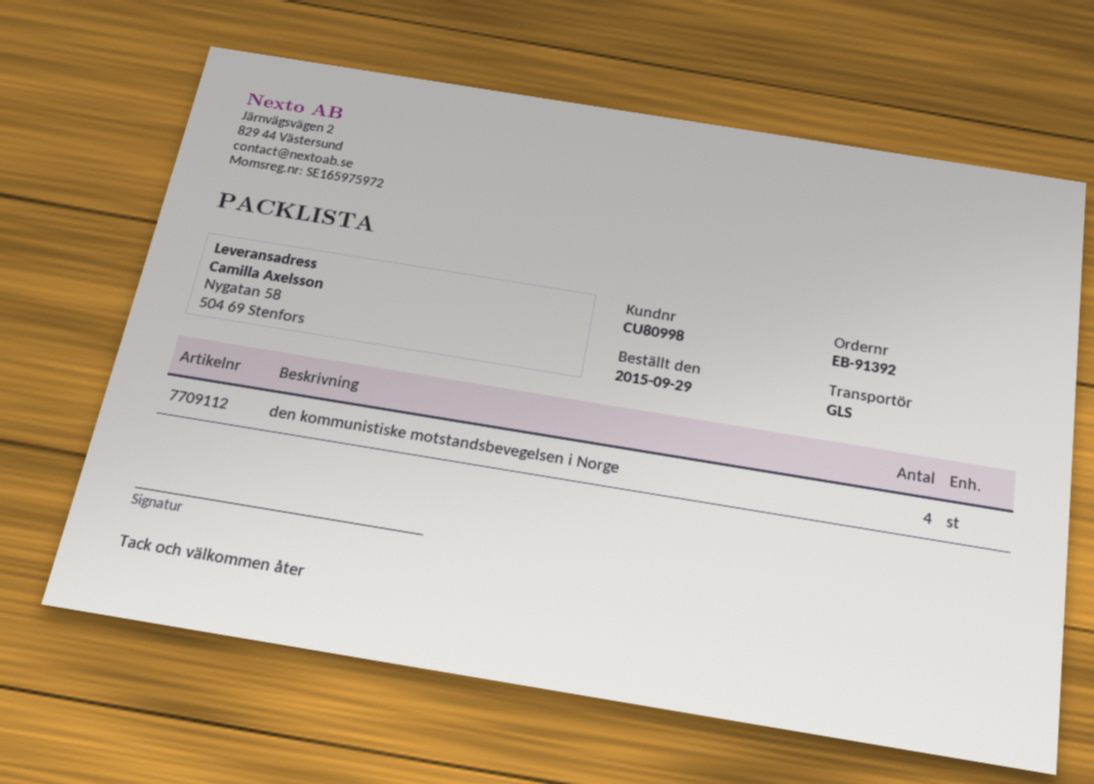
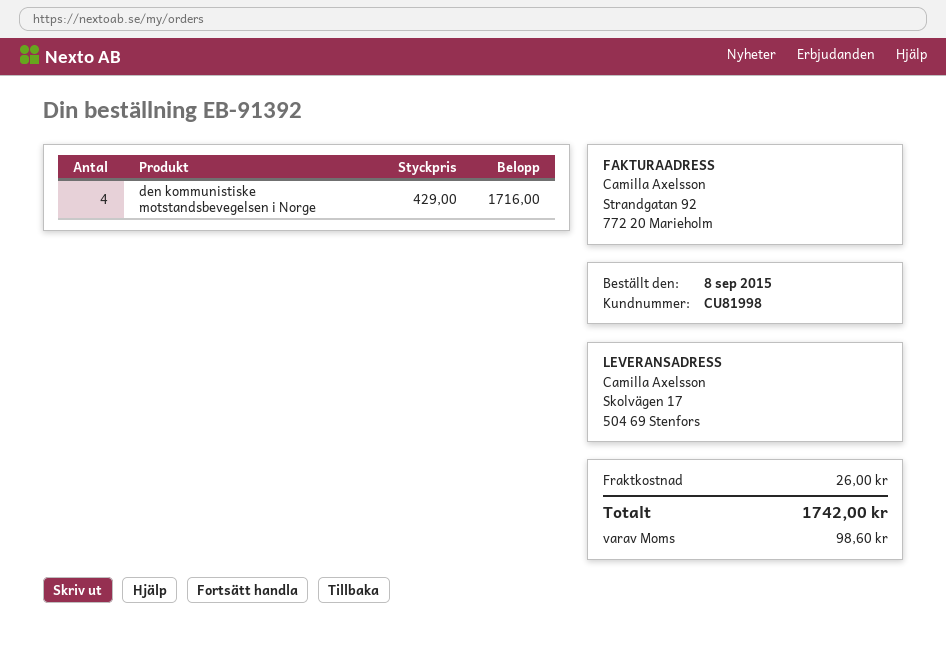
order date: 2015-09-29 -> 2015-09-08
customer number: CU80998 -> CU81998
ship to: Nygatan 58, 504 69 Stenfors -> Skolvägen 17, 504 69 Stenfors

